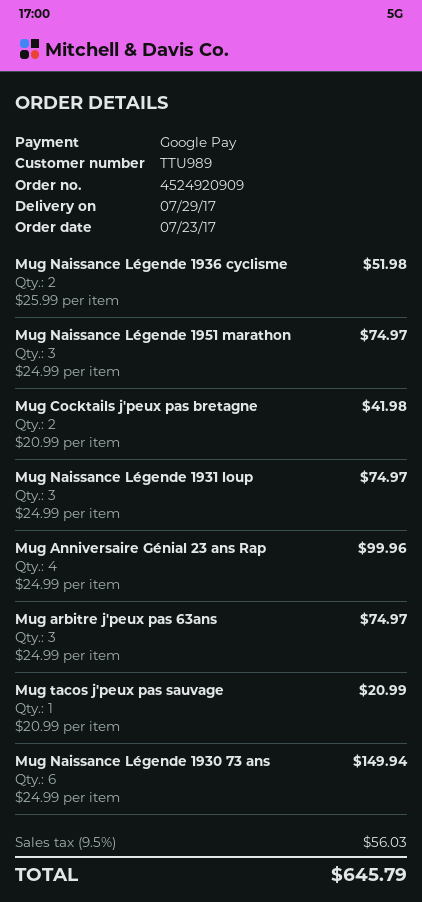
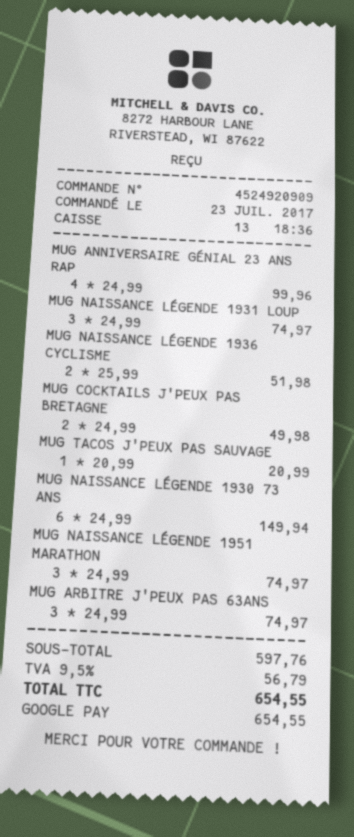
Mug Cocktails j'peux pas bretagne: 2 x 20.99 = 41.98 -> 2 x 24.99 = 49.98
tax: 9.5% = 56.03 -> 9.5% = 56.79
total: 645.79 -> 654.55

